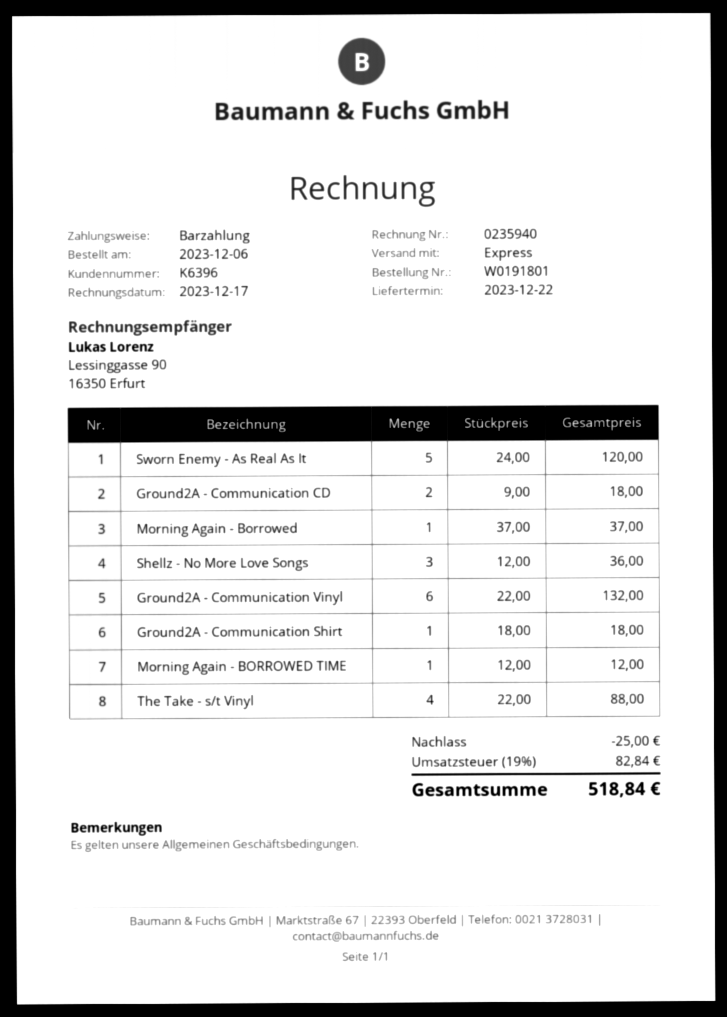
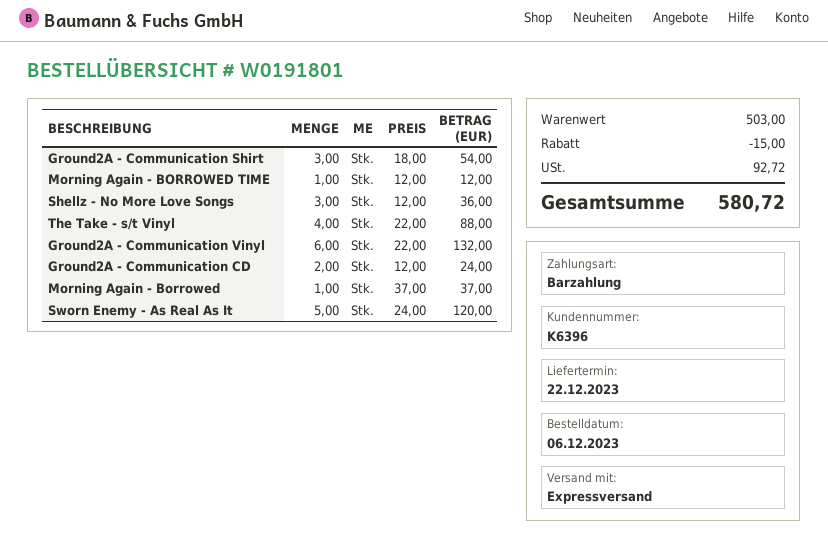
Ground2A - Communication CD: 2 x 9.00 = 18.00 -> 2 x 12.00 = 24.00
Ground2A - Communication Shirt: 1 x 18.00 = 18.00 -> 3 x 18.00 = 54.00
discount: 25.00 -> 15.00
tax: 82.84 -> 92.72
total: 518.84 -> 580.72

